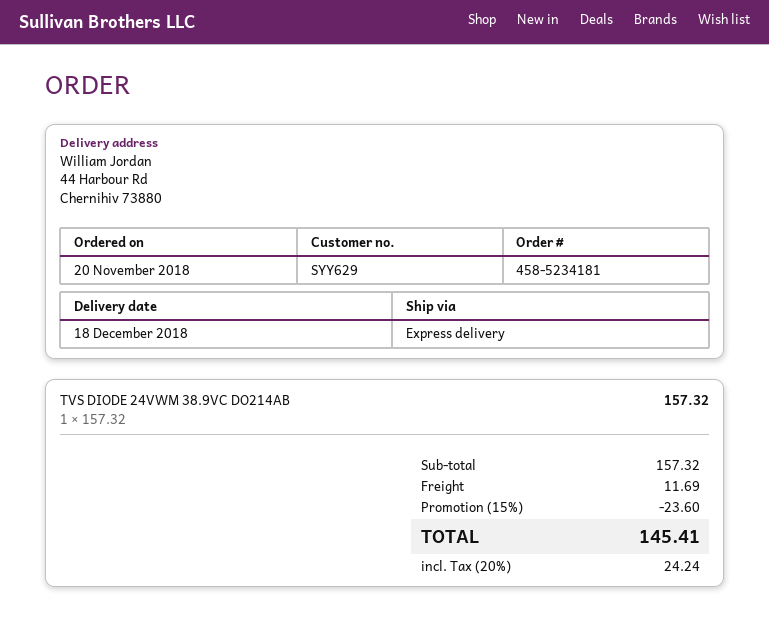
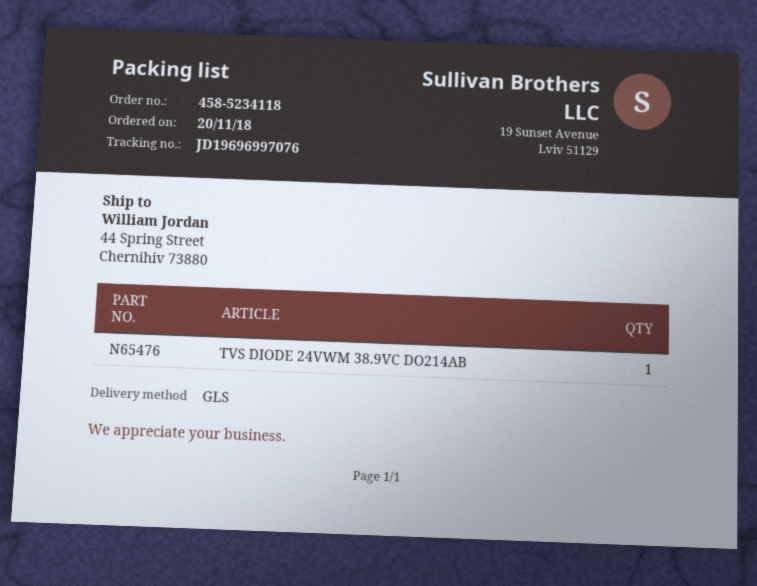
order number: 458-5234181 -> 458-5234118
shipping method: express -> GLS
ship to: 44 Harbour Rd, Chernihiv 73880 -> 44 Spring Street, Chernihiv 73880

